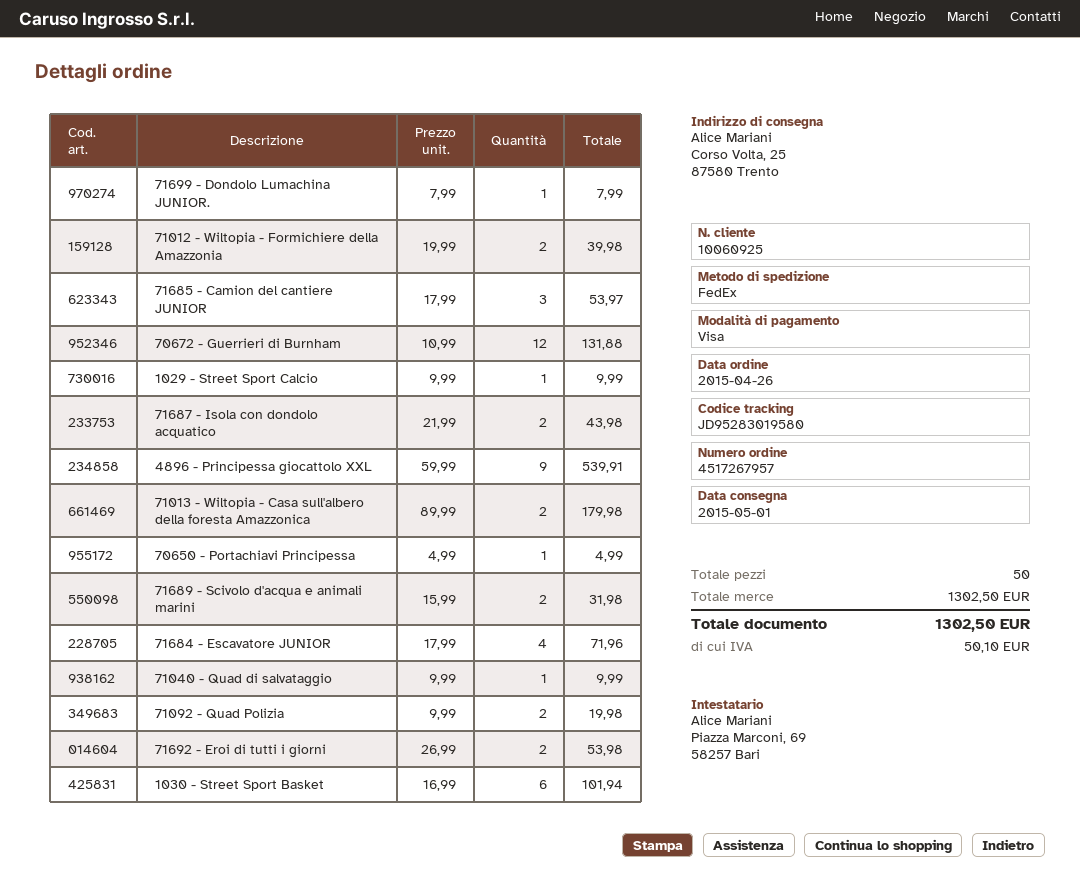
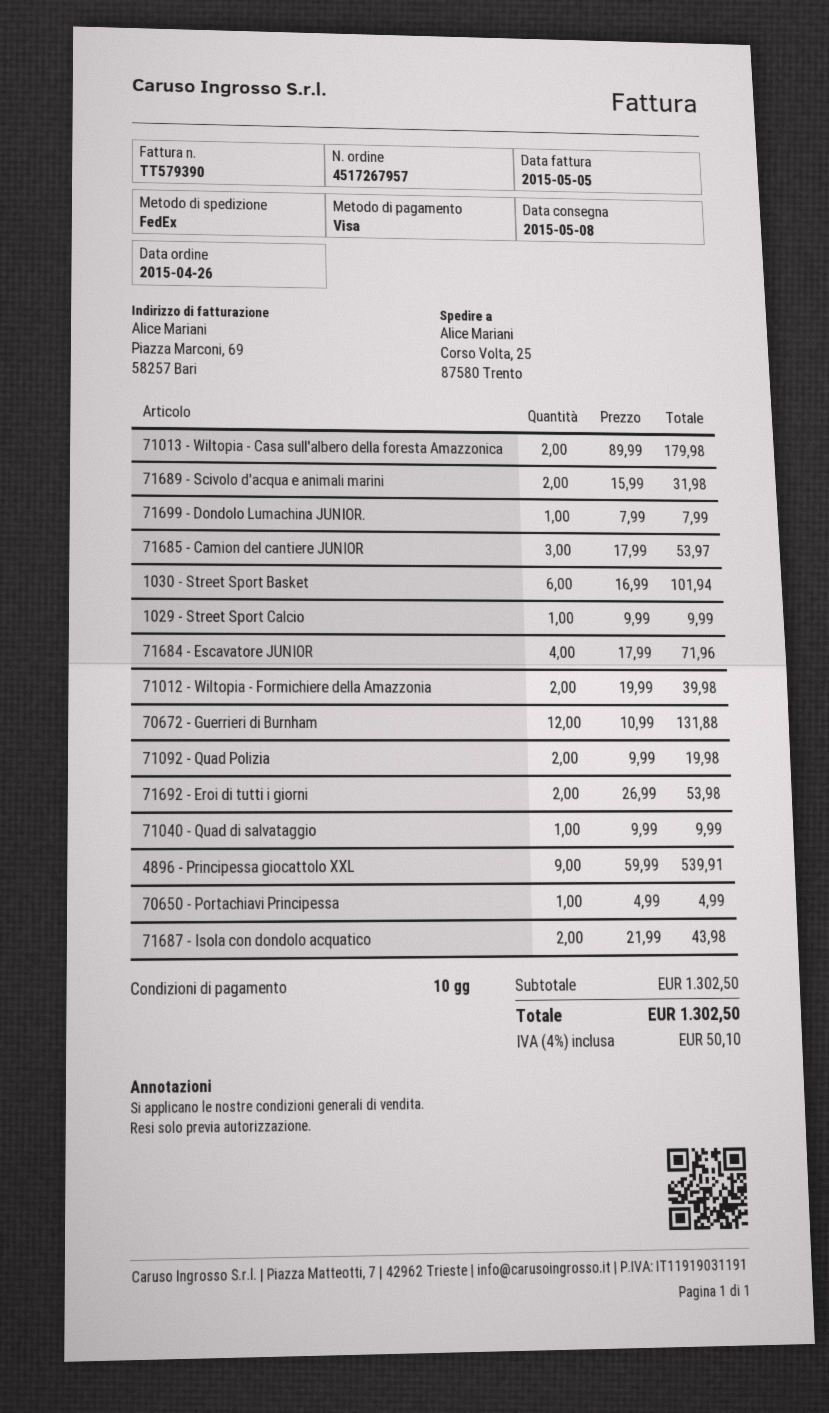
delivery date: 2015-05-01 -> 2015-05-08

